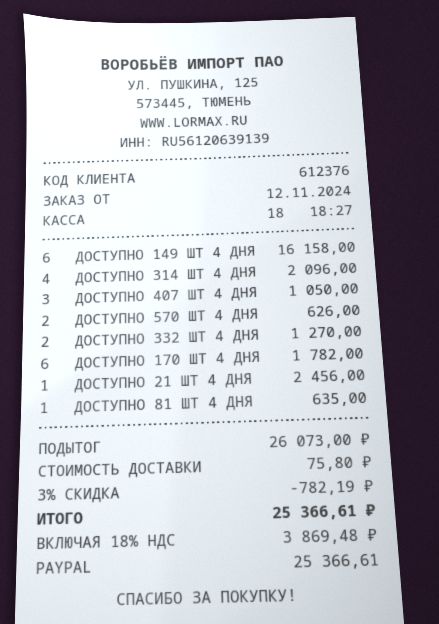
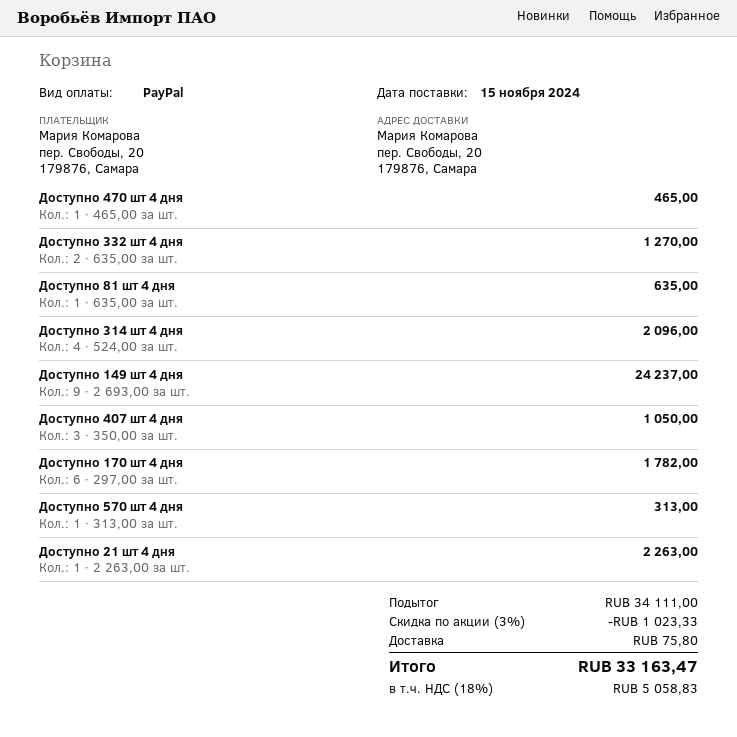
ДОСТУПНО 149 ШТ 4 ДНЯ: 6 for 16158.00 -> 9 for 24237.00
ДОСТУПНО 570 ШТ 4 ДНЯ: 2 for 626.00 -> 1 for 313.00
ДОСТУПНО 21 ШТ 4 ДНЯ: 1 for 2456.00 -> 1 for 2263.00
Доступно 470 шт 4 дня: none -> 1 for 465.00
subtotal: 26073.00 -> 34111.00
discount: 3% = 782.19 -> 3% = 1023.33
tax: 18% = 3869.48 -> 18% = 5058.83
total: 25366.61 -> 33163.47

